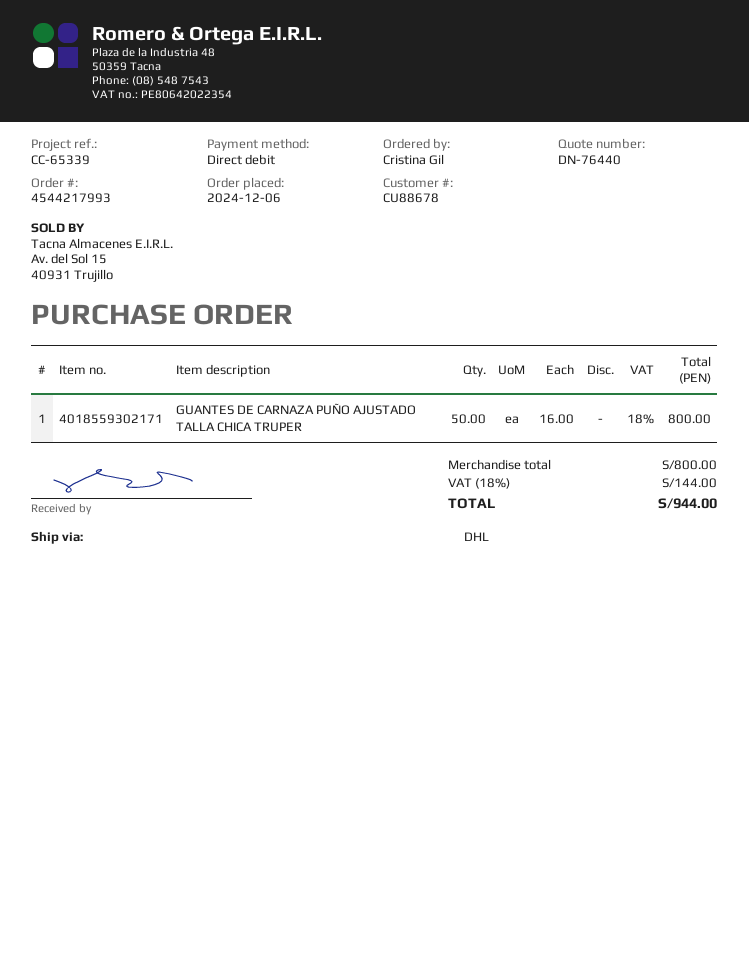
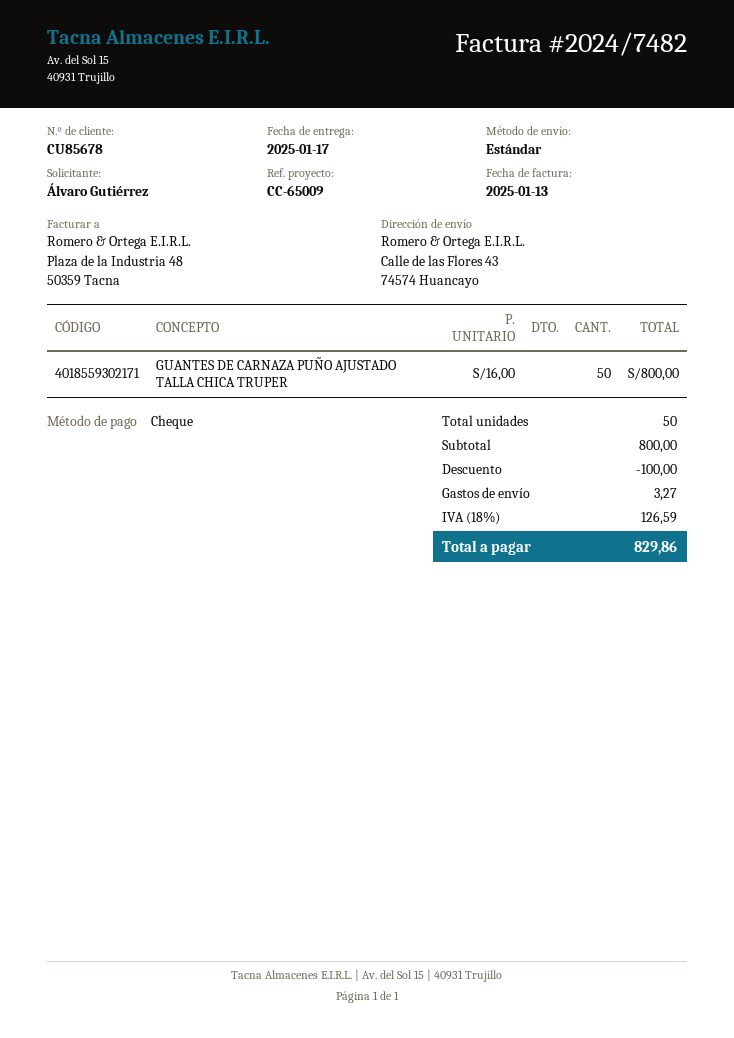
customer number: CU88678 -> CU85678
reference: CC-65339 -> CC-65009
ordered by: Cristina Gil -> Álvaro Gutiérrez
payment method: direct debit -> cheque
shipping method: DHL -> standard
discount: none -> 100.00
shipping: none -> 3.27
tax: 18% = 144.00 -> 18% = 126.59
total: 944.00 -> 829.86

